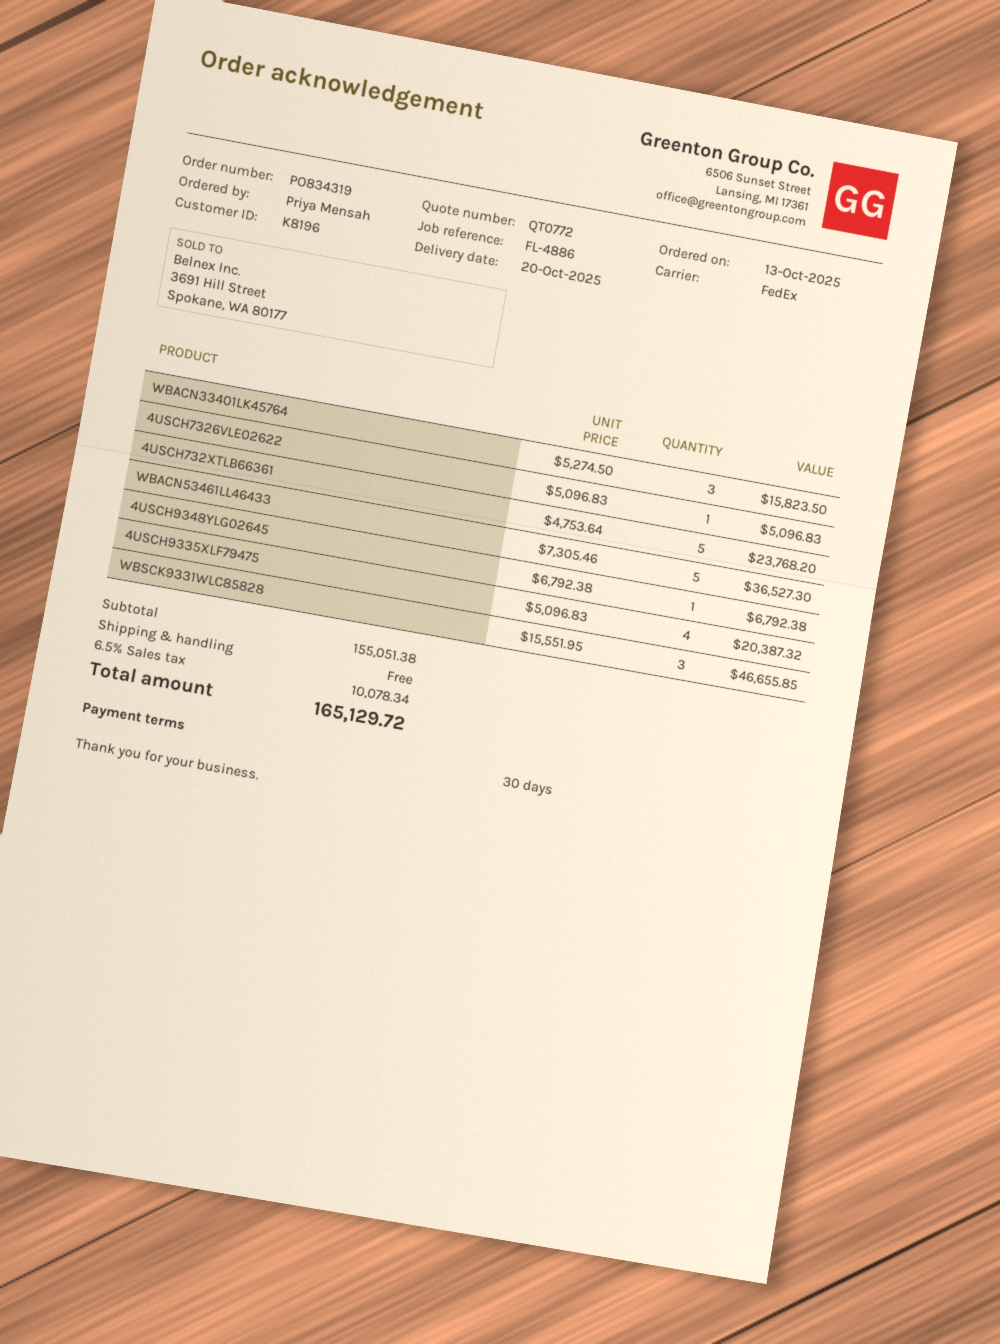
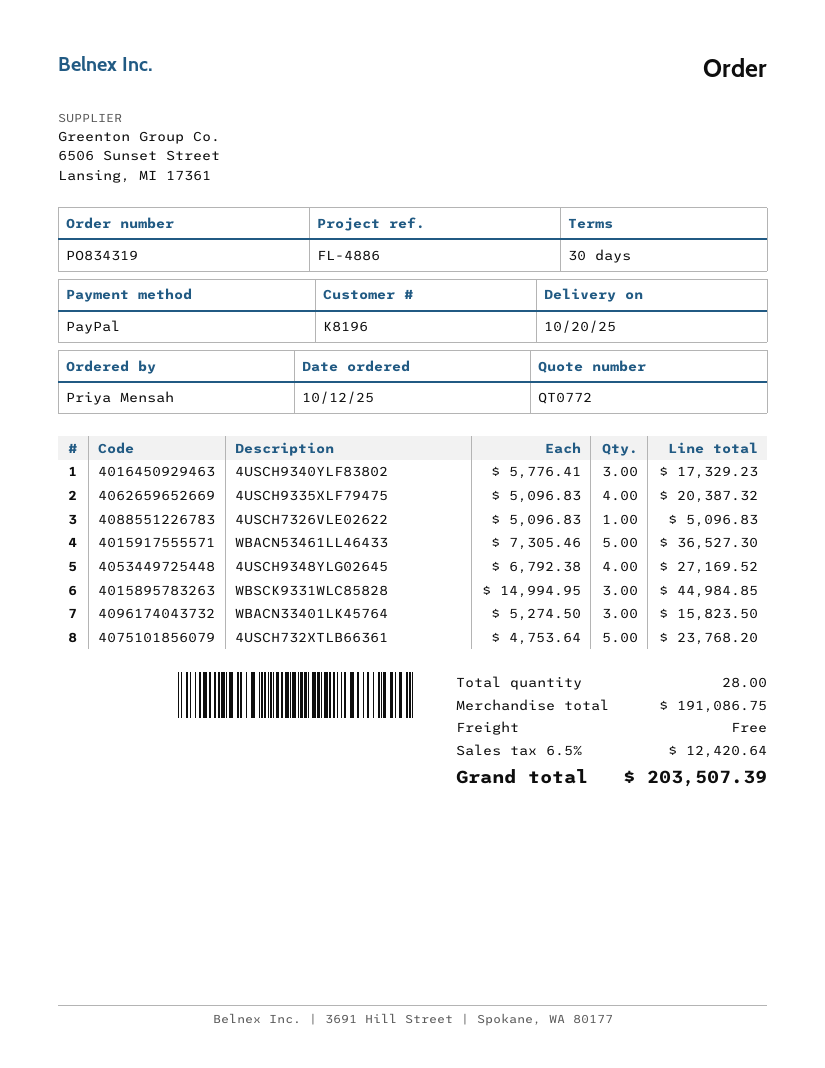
order date: 2025-10-13 -> 2025-10-12
4USCH9348YLG02645: 1 x 6792.38 = 6792.38 -> 4 x 6792.38 = 27169.52
WBSCK9331WLC85828: 3 x 15551.95 = 46655.85 -> 3 x 14994.95 = 44984.85
4USCH9340YLF83802: none -> 3 x 5776.41 = 17329.23
subtotal: 155051.38 -> 191086.75
tax: 6.5% = 10078.34 -> 6.5% = 12420.64
total: 165129.72 -> 203507.39

